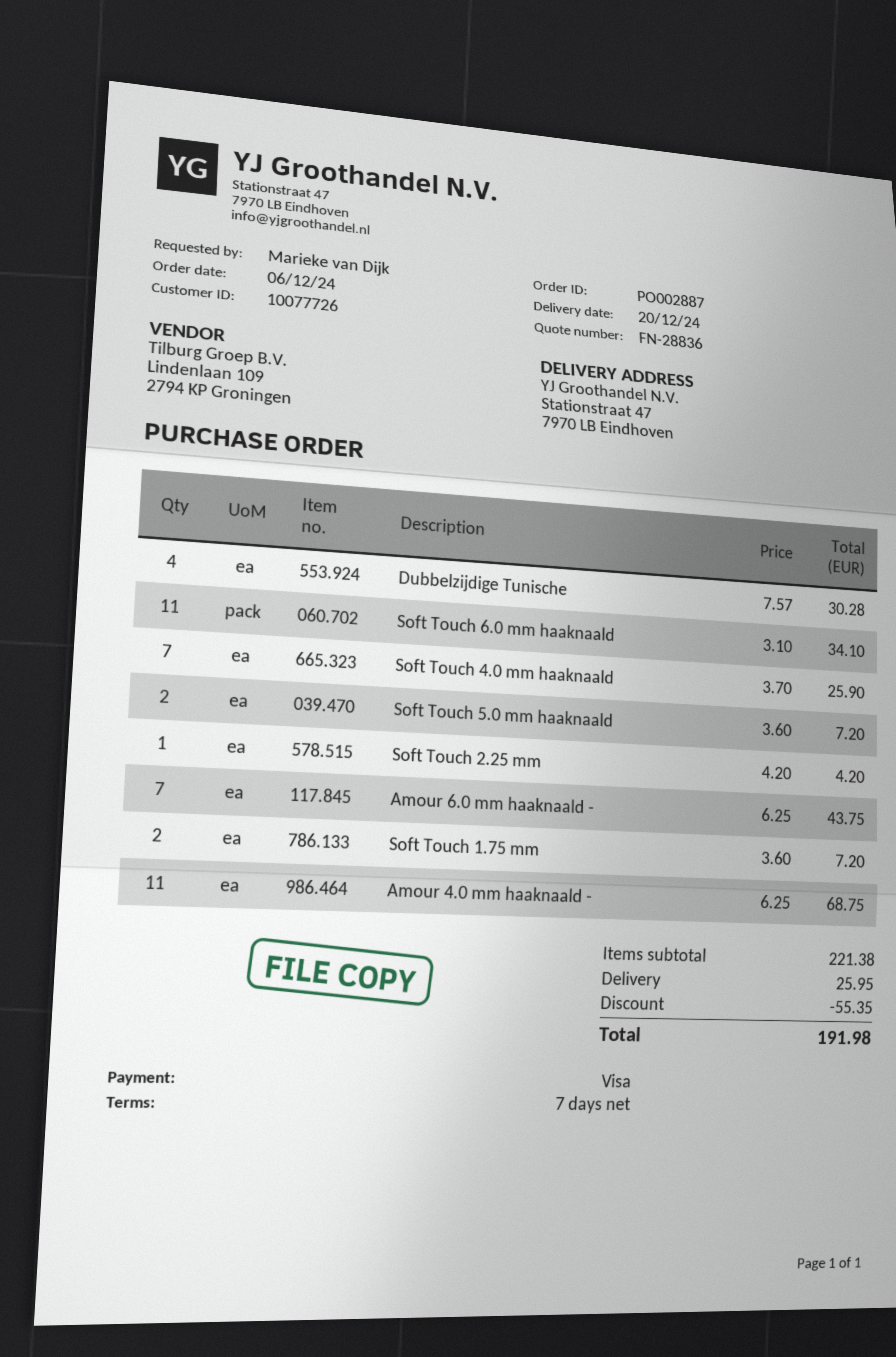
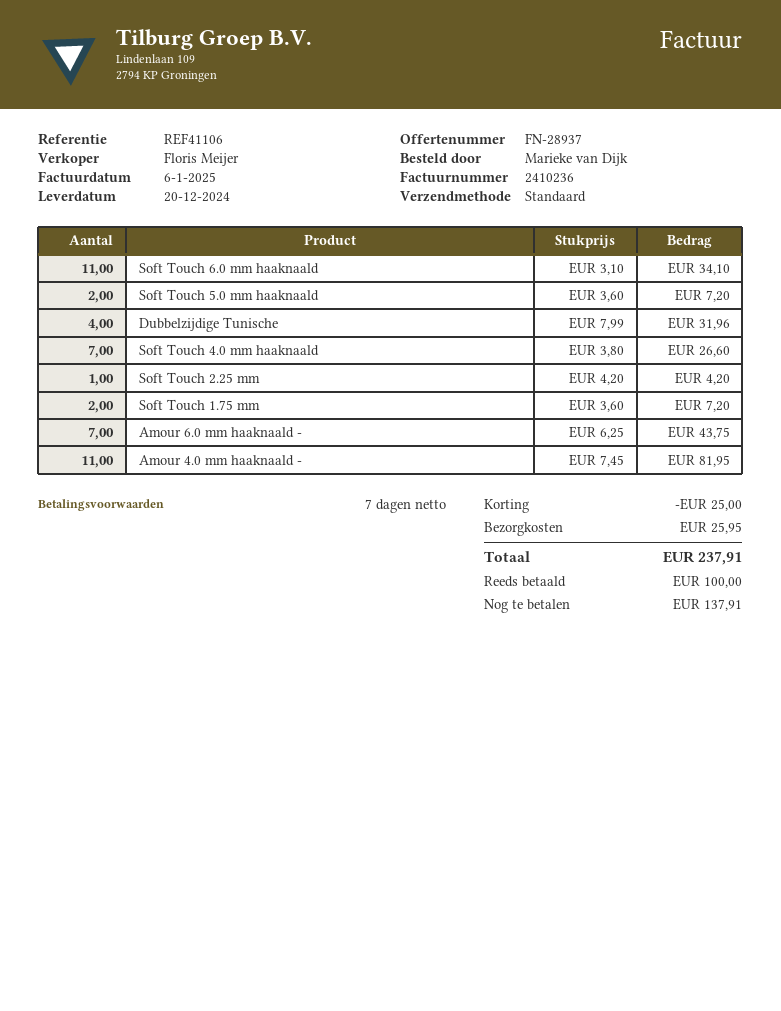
quote number: FN-28836 -> FN-28937
Dubbelzijdige Tunische: 4 x 7.57 = 30.28 -> 4 x 7.99 = 31.96
Soft Touch 4.0 mm haaknaald: 7 x 3.70 = 25.90 -> 7 x 3.80 = 26.60
Amour 4.0 mm haaknaald -: 11 x 6.25 = 68.75 -> 11 x 7.45 = 81.95
discount: 55.35 -> 25.00
total: 191.98 -> 237.91

